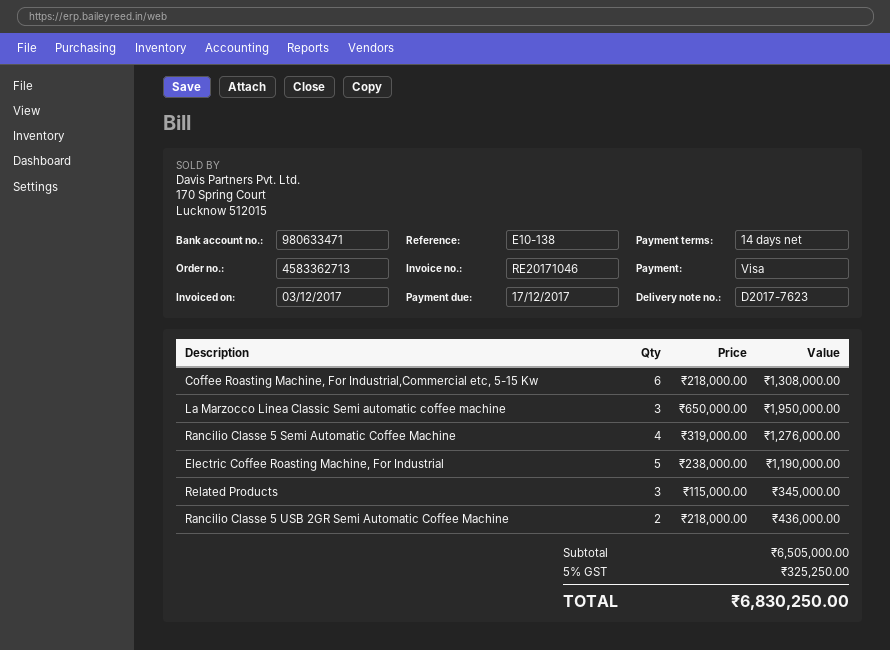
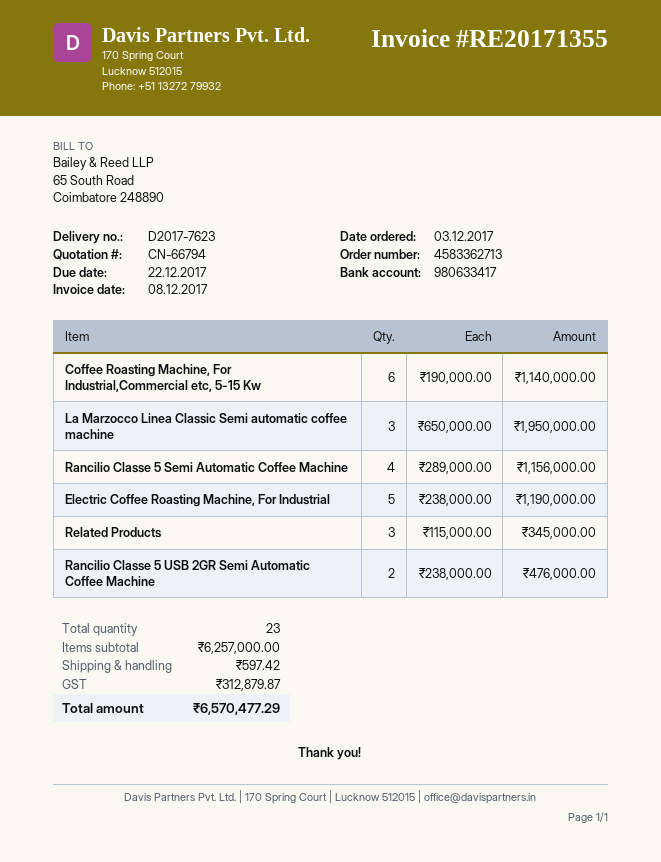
invoice number: RE20171046 -> RE20171355
invoice date: 2017-12-03 -> 2017-12-08
due date: 2017-12-17 -> 2017-12-22
bank account: 980633471 -> 980633417
Coffee Roasting Machine, For Industrial,Commercial etc, 5-15 Kw: 6 x 218000.00 = 1308000.00 -> 6 x 190000.00 = 1140000.00
Rancilio Classe 5 Semi Automatic Coffee Machine: 4 x 319000.00 = 1276000.00 -> 4 x 289000.00 = 1156000.00
Rancilio Classe 5 USB 2GR Semi Automatic Coffee Machine: 2 x 218000.00 = 436000.00 -> 2 x 238000.00 = 476000.00
subtotal: 6505000.00 -> 6257000.00
shipping: none -> 597.42
tax: 325250.00 -> 312879.87
total: 6830250.00 -> 6570477.29

